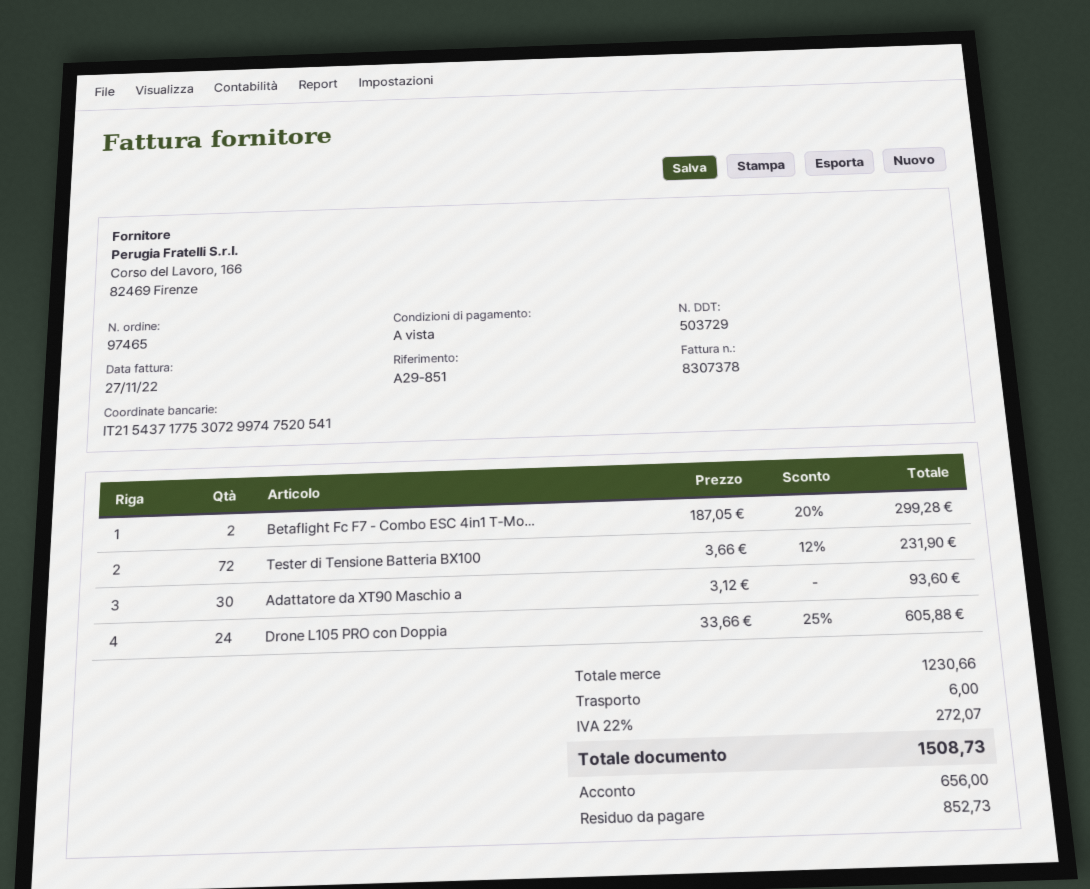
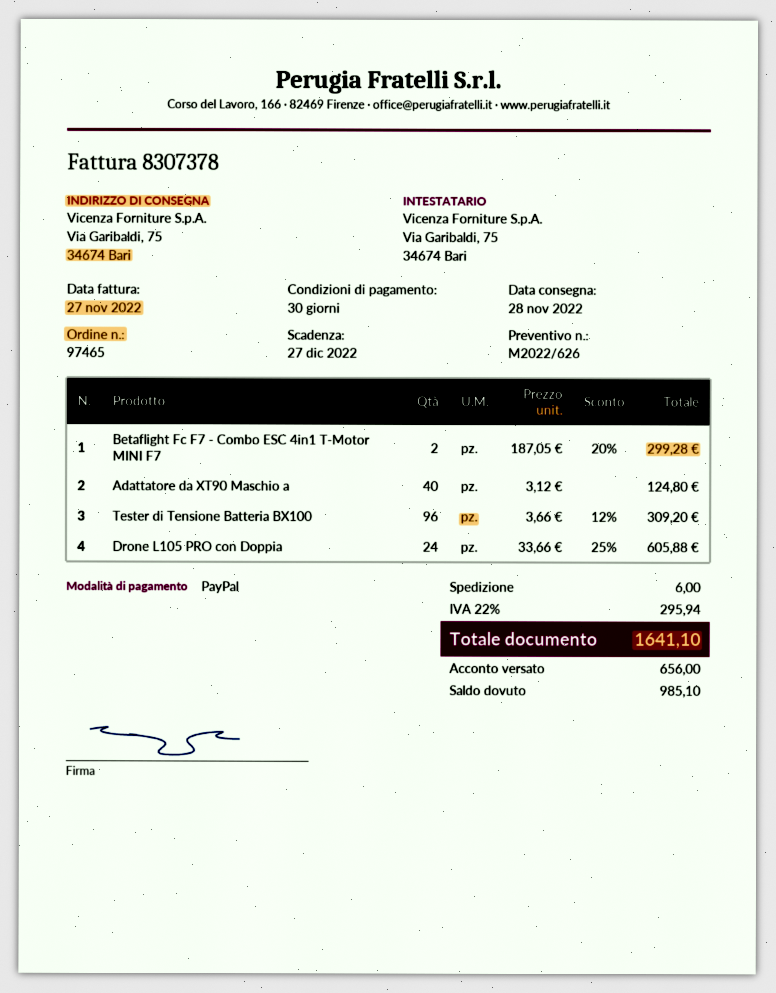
payment terms: on receipt -> 30 days
Tester di Tensione Batteria BX100: 72 x 3.66 - 12% = 231.90 -> 96 x 3.66 - 12% = 309.20
Adattatore da XT90 Maschio a: 30 x 3.12 = 93.60 -> 40 x 3.12 = 124.80
tax: 22% = 272.07 -> 22% = 295.94
total: 1508.73 -> 1641.10
balance: 852.73 -> 985.10

